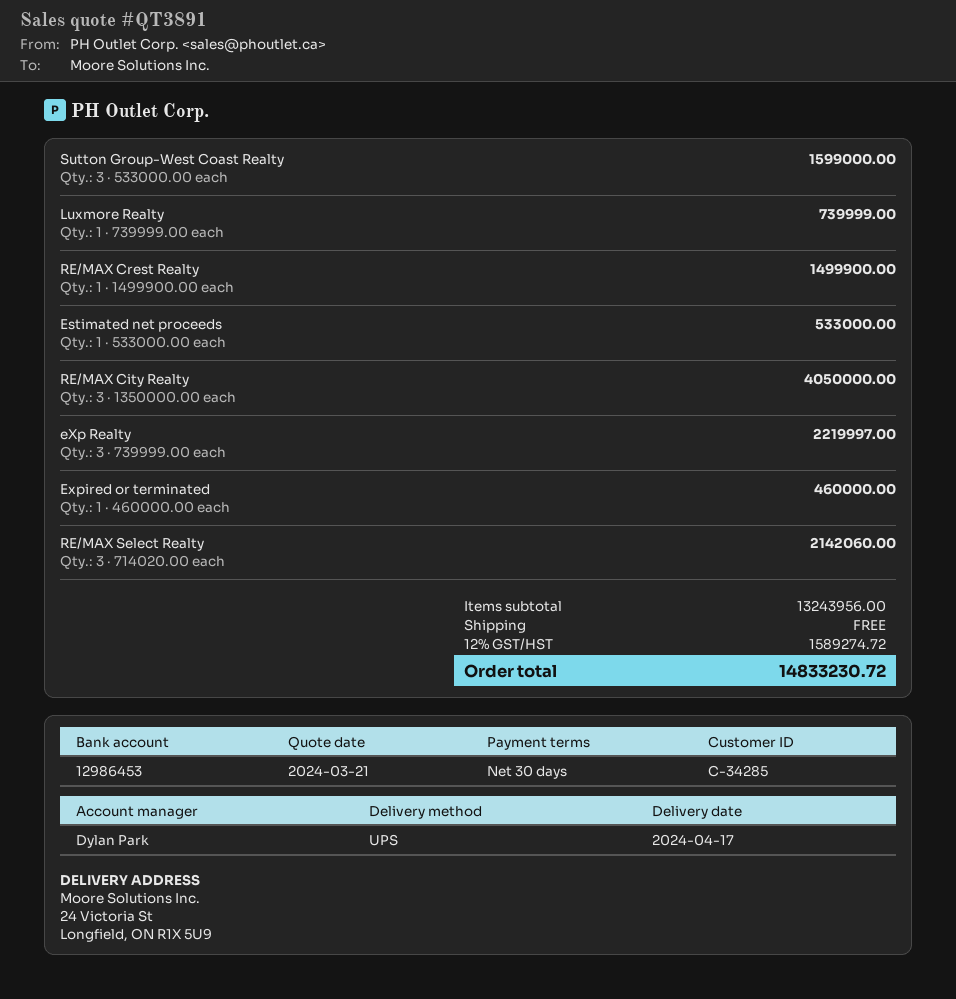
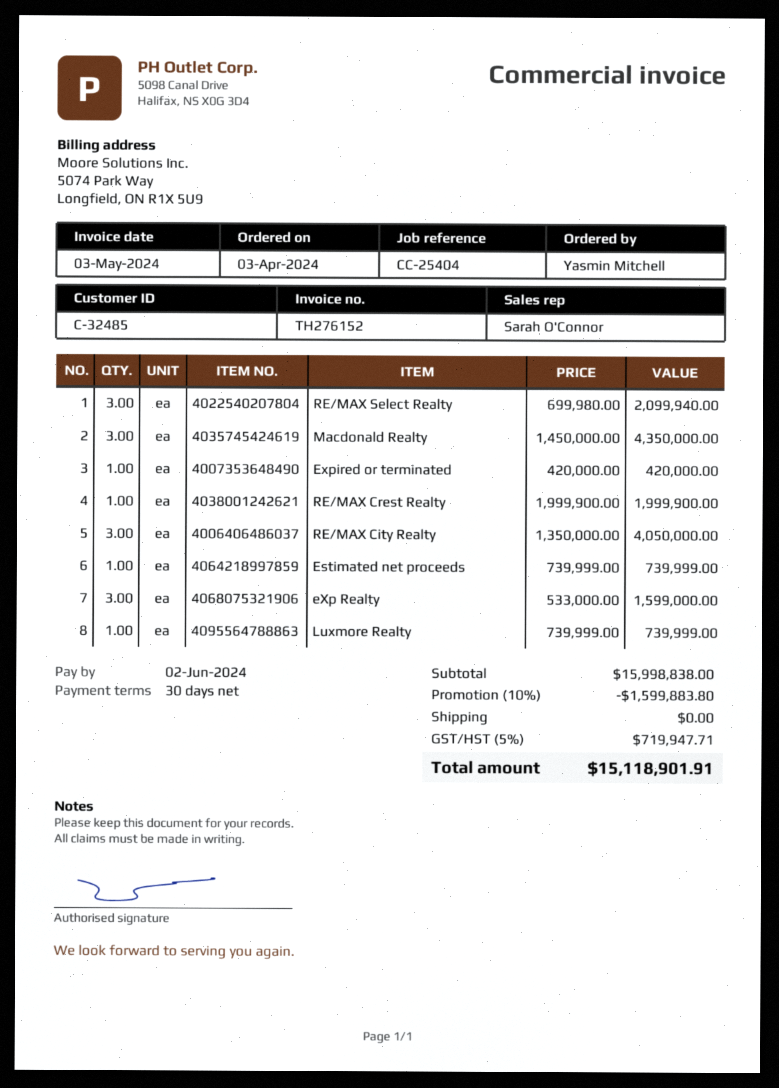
customer number: C-34285 -> C-32485
sales rep: Dylan Park -> Sarah O'Connor
Sutton Group-West Coast Realty: 3 x 533000.00 = 1599000.00 -> none
RE/MAX Crest Realty: 1 x 1499900.00 = 1499900.00 -> 1 x 1999900.00 = 1999900.00
Estimated net proceeds: 1 x 533000.00 = 533000.00 -> 1 x 739999.00 = 739999.00
eXp Realty: 3 x 739999.00 = 2219997.00 -> 3 x 533000.00 = 1599000.00
Expired or terminated: 1 x 460000.00 = 460000.00 -> 1 x 420000.00 = 420000.00
RE/MAX Select Realty: 3 x 714020.00 = 2142060.00 -> 3 x 699980.00 = 2099940.00
Macdonald Realty: none -> 3 x 1450000.00 = 4350000.00
subtotal: 13243956.00 -> 15998838.00
discount: none -> 10% = 1599883.80
tax: 12% = 1589274.72 -> 5% = 719947.71
total: 14833230.72 -> 15118901.91

